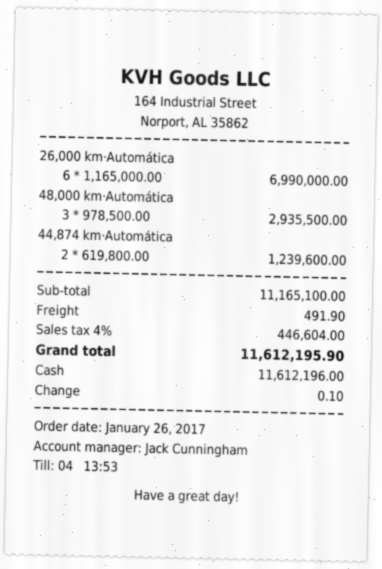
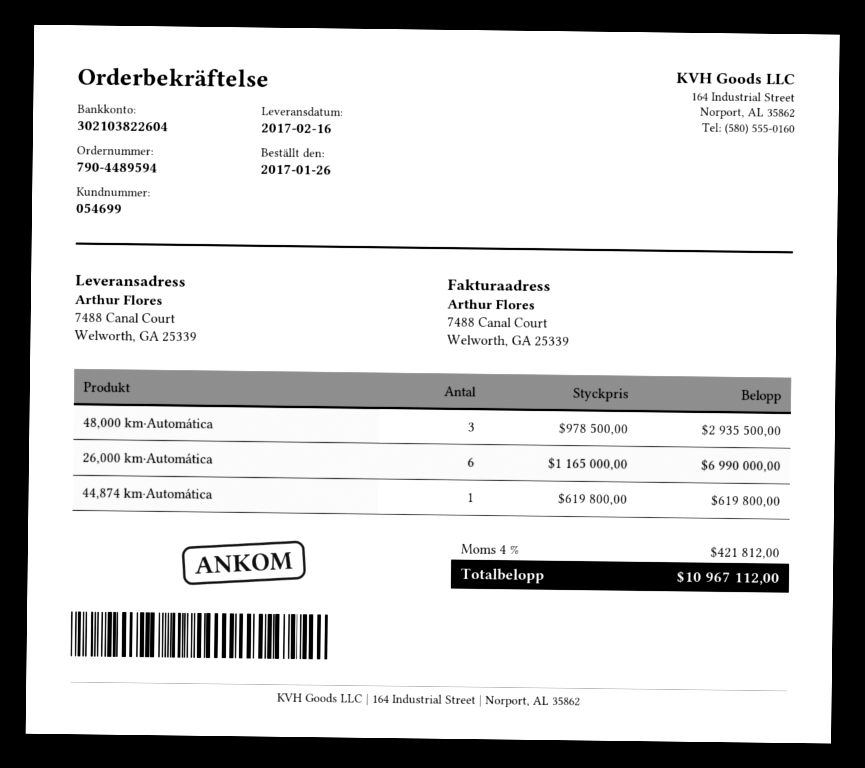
44,874 km·Automática: 2 x 619800.00 = 1239600.00 -> 1 x 619800.00 = 619800.00
shipping: 491.90 -> none
tax: 4% = 446604.00 -> 4% = 421812.00
total: 11612195.90 -> 10967112.00

